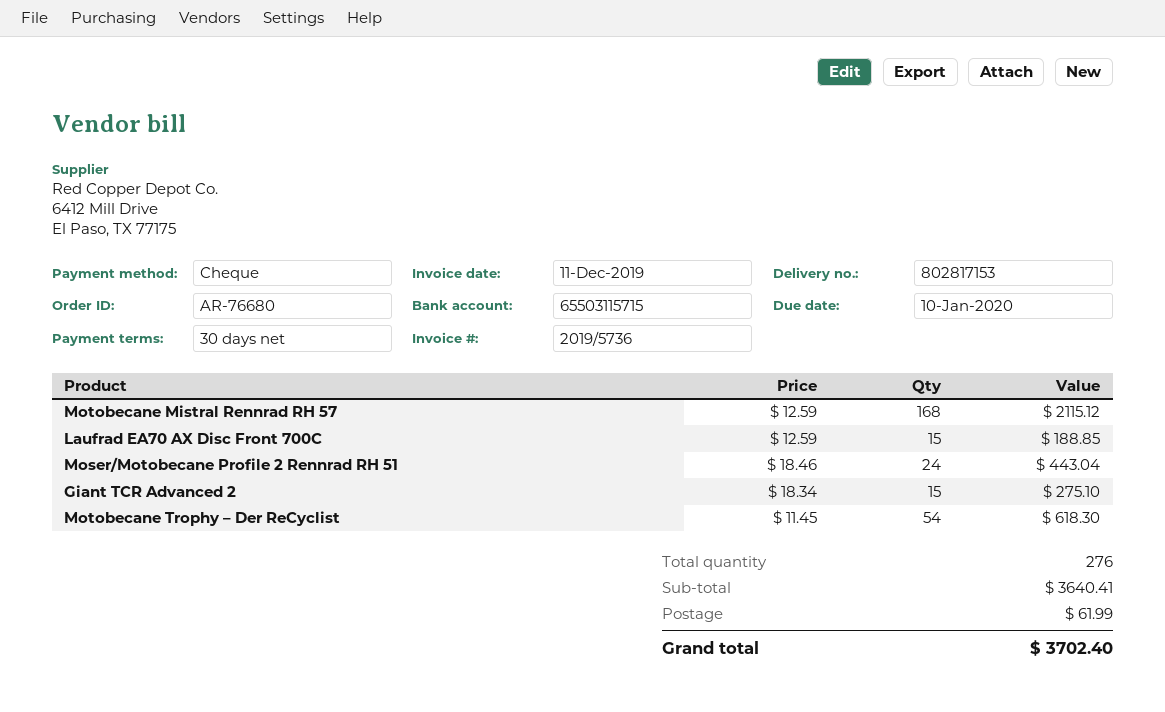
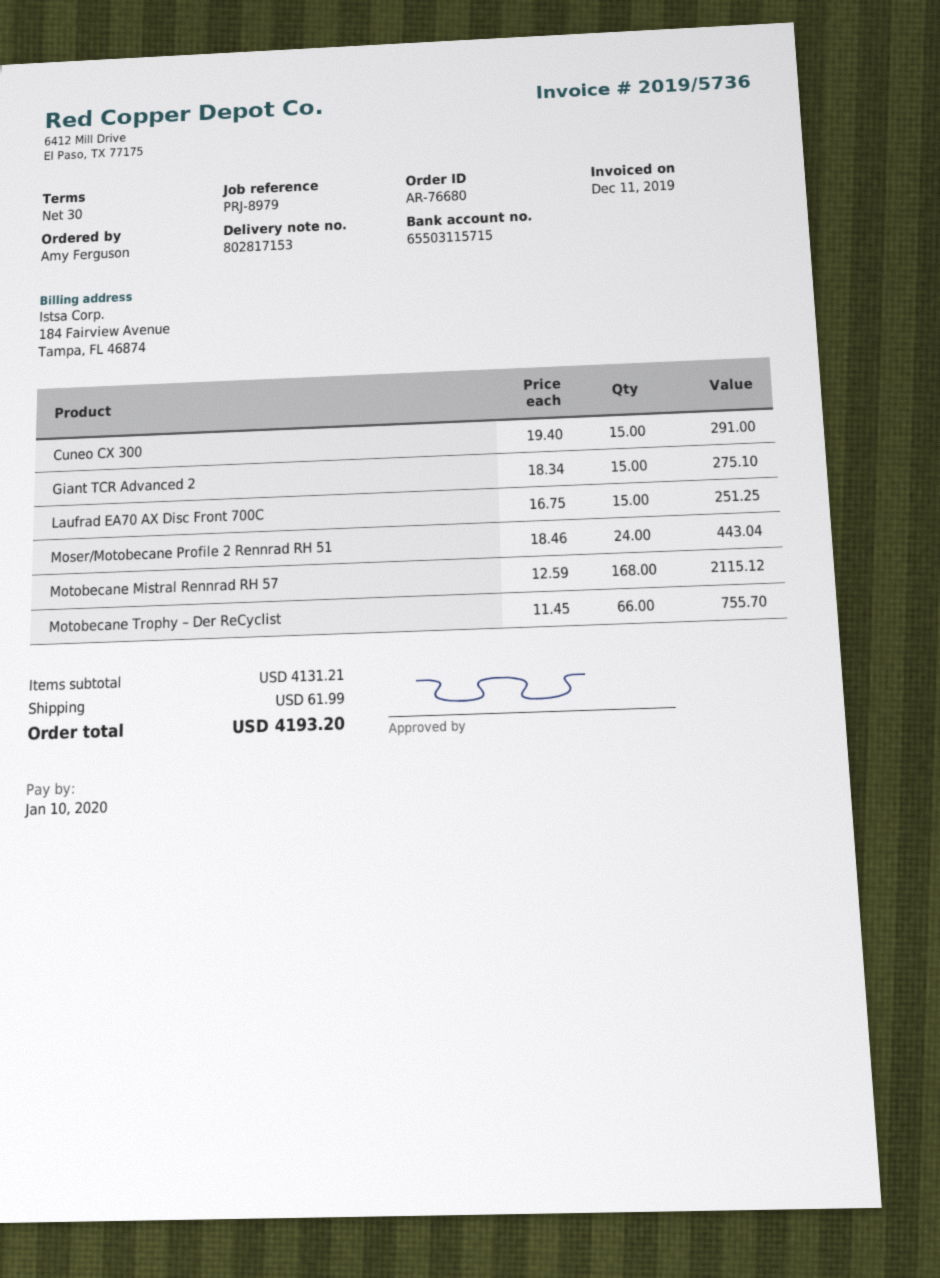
Laufrad EA70 AX Disc Front 700C: 15 x 12.59 = 188.85 -> 15 x 16.75 = 251.25
Motobecane Trophy – Der ReCyclist: 54 x 11.45 = 618.30 -> 66 x 11.45 = 755.70
Cuneo CX 300: none -> 15 x 19.40 = 291.00
subtotal: 3640.41 -> 4131.21
total: 3702.40 -> 4193.20

